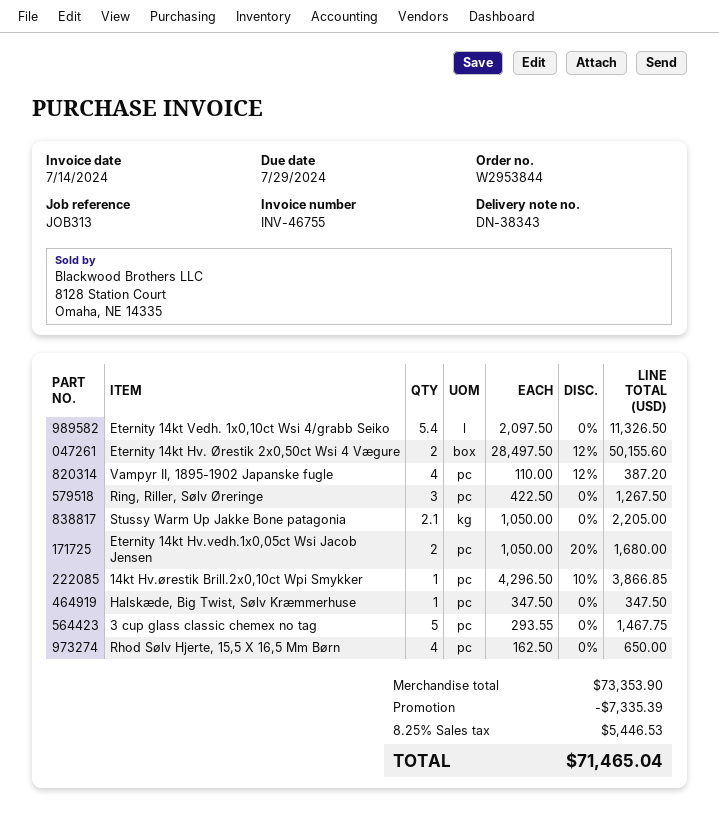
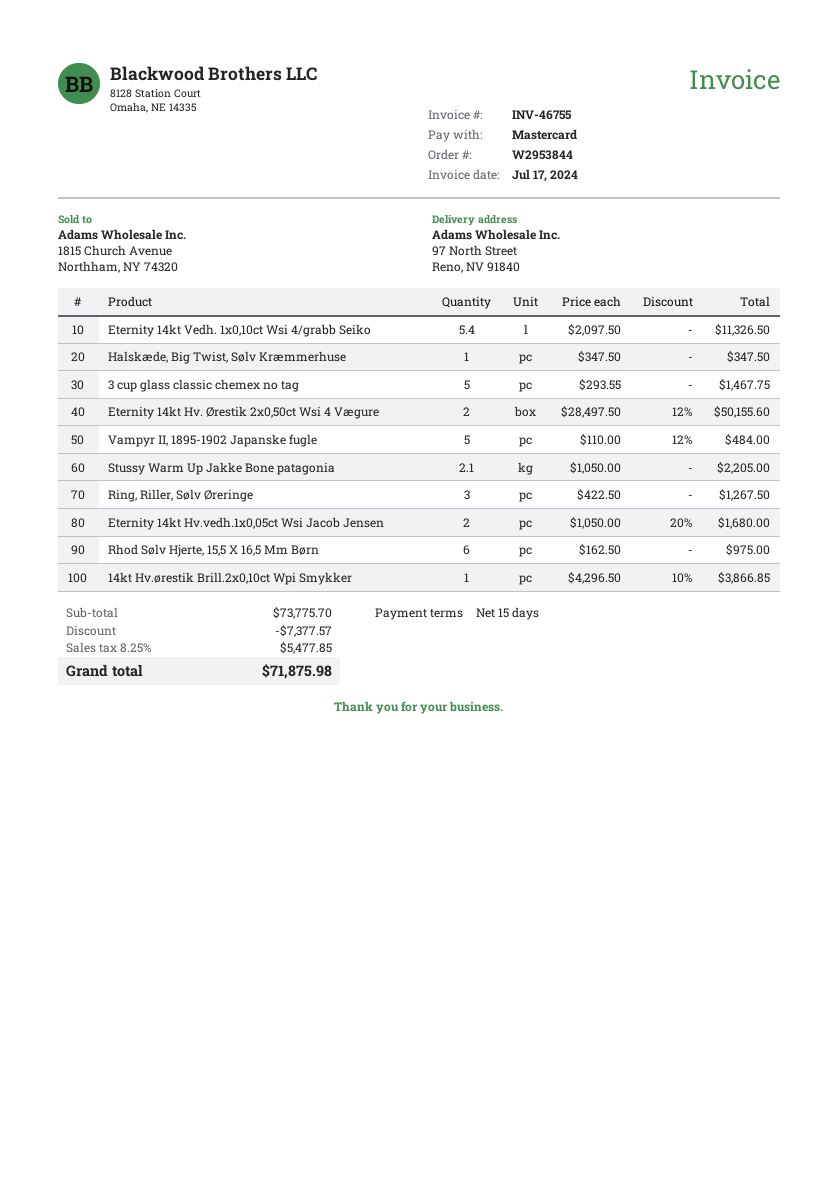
invoice date: 2024-07-14 -> 2024-07-17
Vampyr II, 1895-1902 Japanske fugle: 4 x 110.00 - 12% = 387.20 -> 5 x 110.00 - 12% = 484.00
Rhod Sølv Hjerte, 15,5 X 16,5 Mm Børn: 4 x 162.50 = 650.00 -> 6 x 162.50 = 975.00
subtotal: 73353.90 -> 73775.70
discount: 7335.39 -> 7377.57
tax: 8.25% = 5446.53 -> 8.25% = 5477.85
total: 71465.04 -> 71875.98

